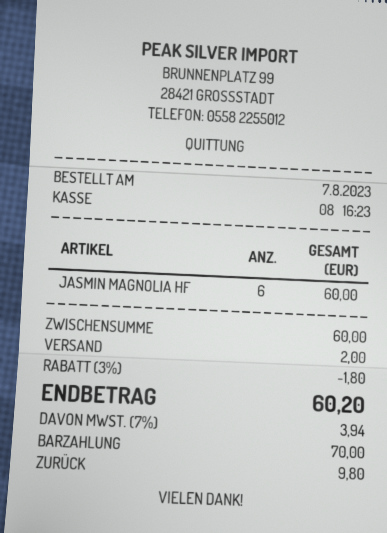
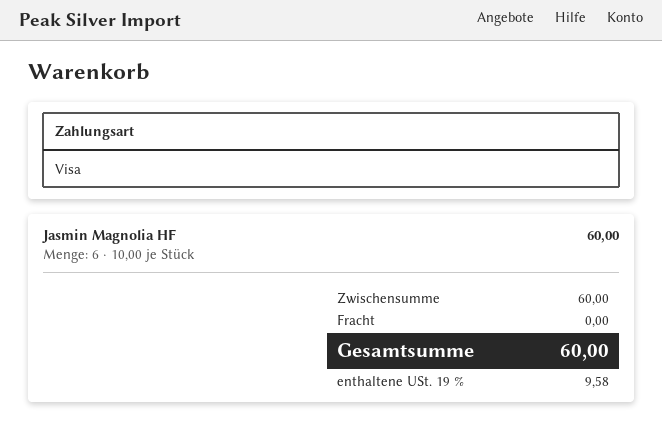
payment method: cash -> Visa
discount: 3% = 1.80 -> none
shipping: 2.00 -> 0.00
tax: 7% = 3.94 -> 19% = 9.58
total: 60.20 -> 60.00

